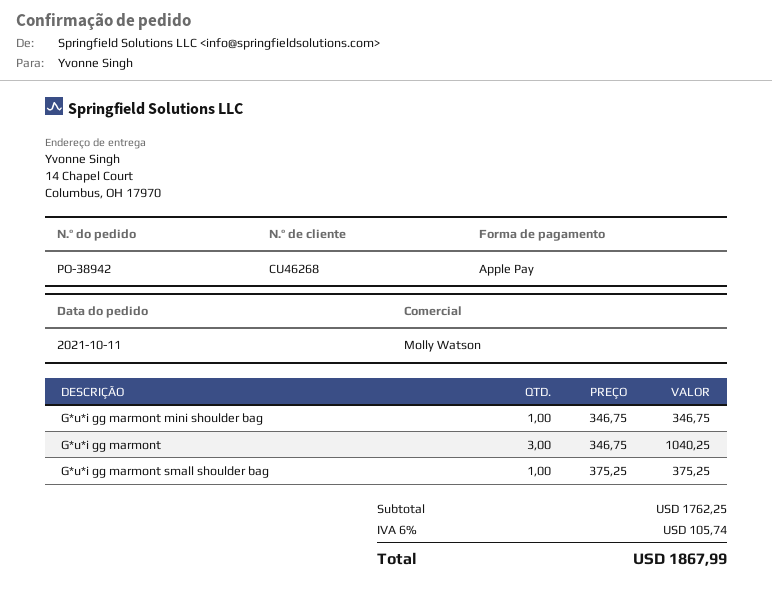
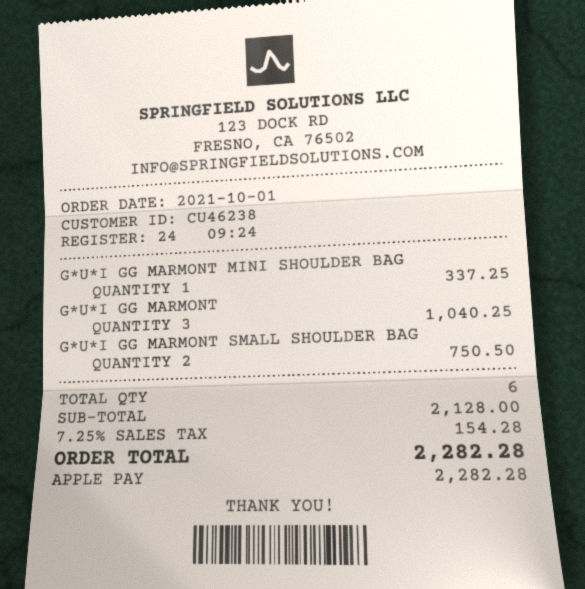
order date: 2021-10-11 -> 2021-10-01
customer number: CU46268 -> CU46238
G*u*i gg marmont mini shoulder bag: 1 for 346.75 -> 1 for 337.25
G*u*i gg marmont small shoulder bag: 1 for 375.25 -> 2 for 750.50
subtotal: 1762.25 -> 2128.00
tax: 6% = 105.74 -> 7.25% = 154.28
total: 1867.99 -> 2282.28

